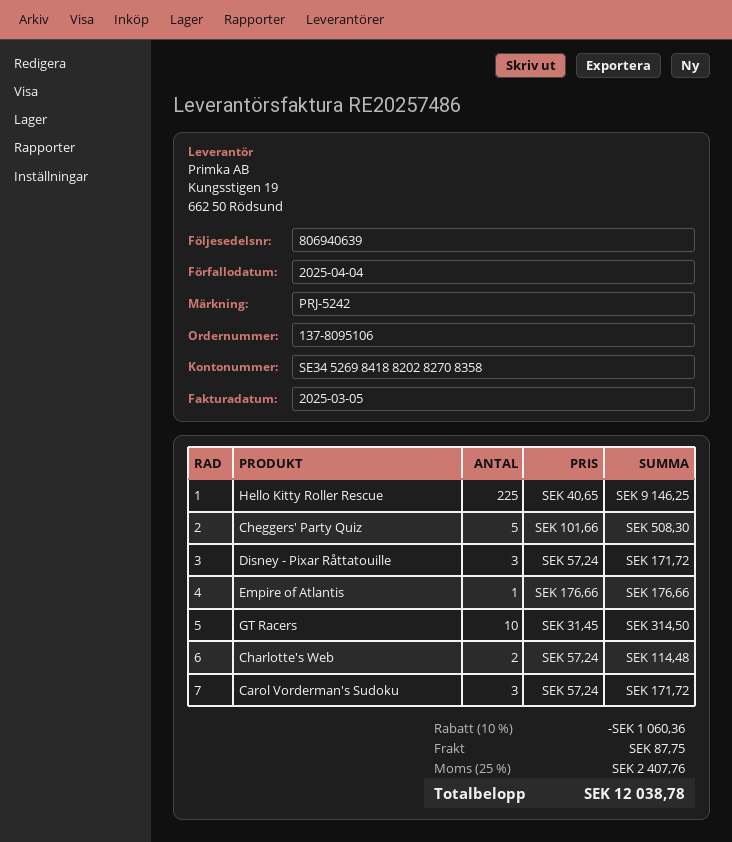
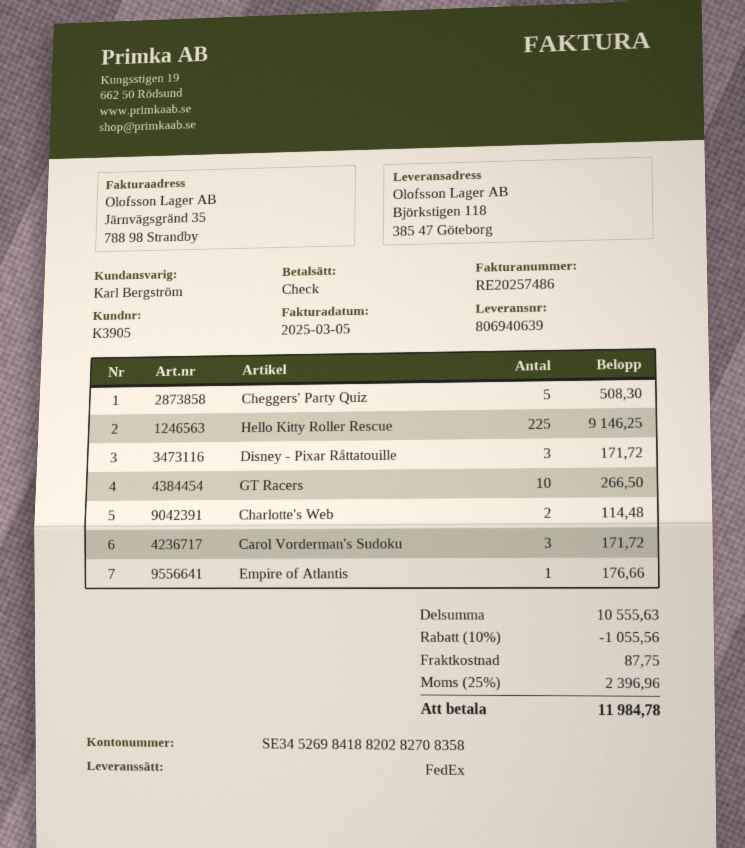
GT Racers: 10 for 314.50 -> 10 for 266.50
discount: 10% = 1060.36 -> 10% = 1055.56
tax: 25% = 2407.76 -> 25% = 2396.96
total: 12038.78 -> 11984.78

